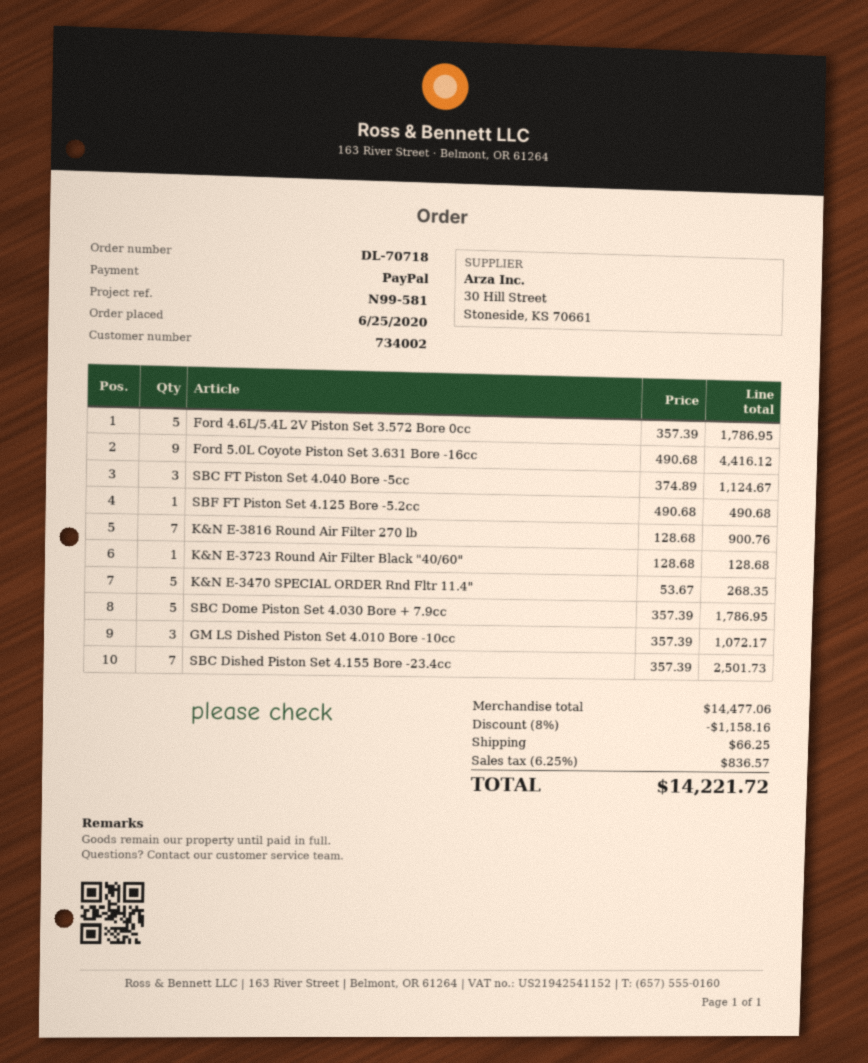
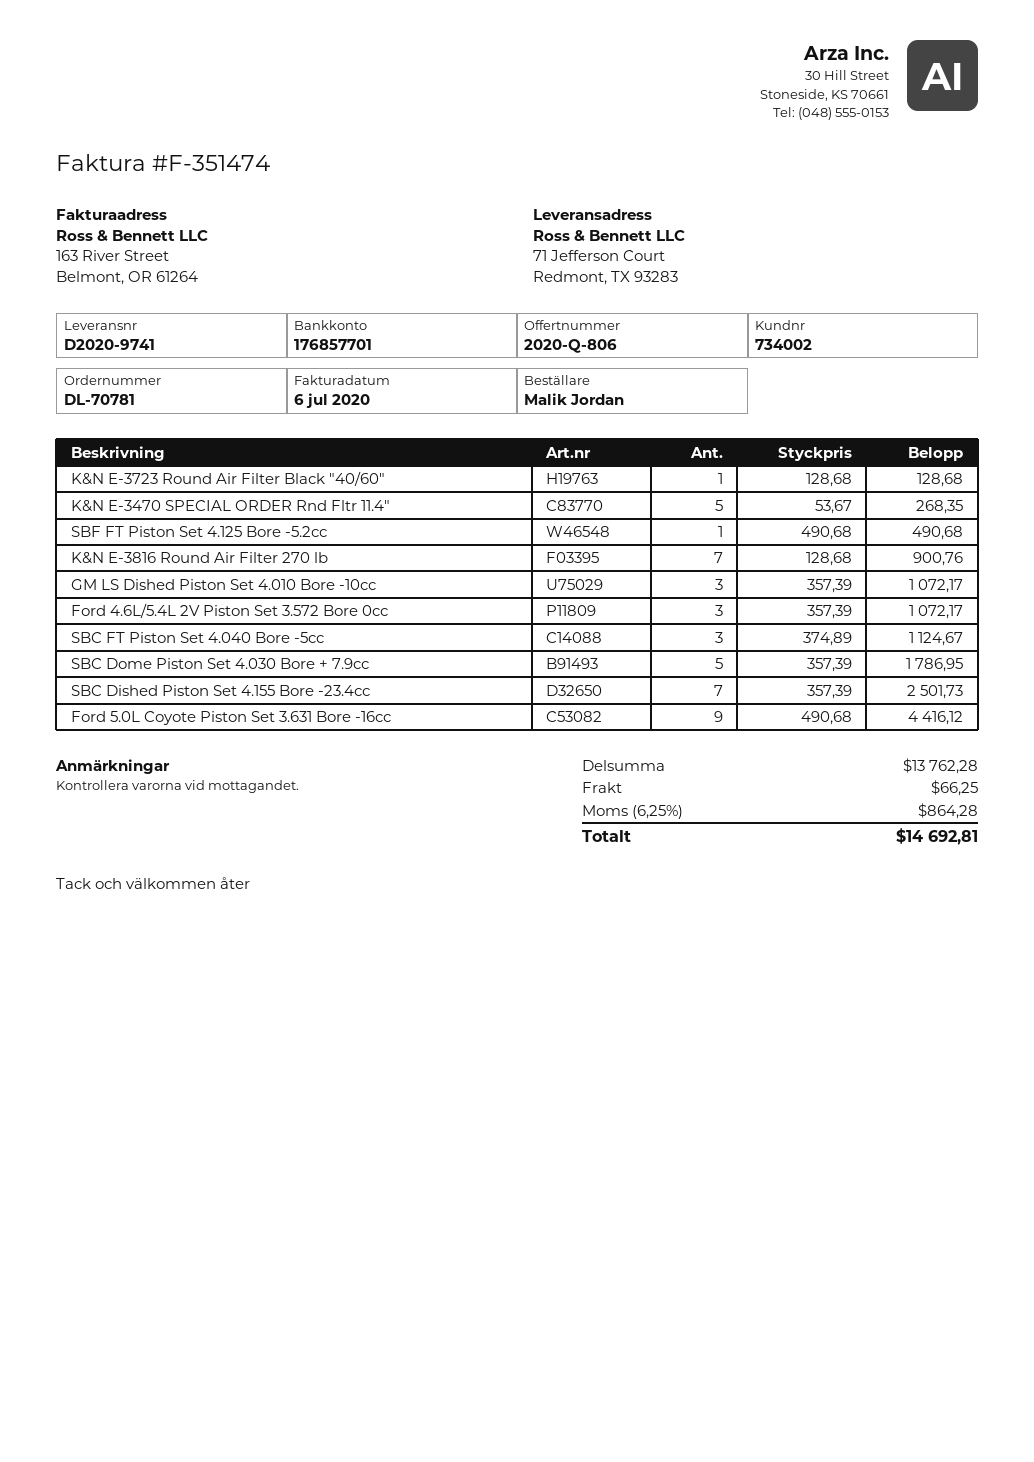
order number: DL-70718 -> DL-70781
Ford 4.6L/5.4L 2V Piston Set 3.572 Bore 0cc: 5 x 357.39 = 1786.95 -> 3 x 357.39 = 1072.17
subtotal: 14477.06 -> 13762.28
discount: 8% = 1158.16 -> none
tax: 6.25% = 836.57 -> 6.25% = 864.28
total: 14221.72 -> 14692.81

